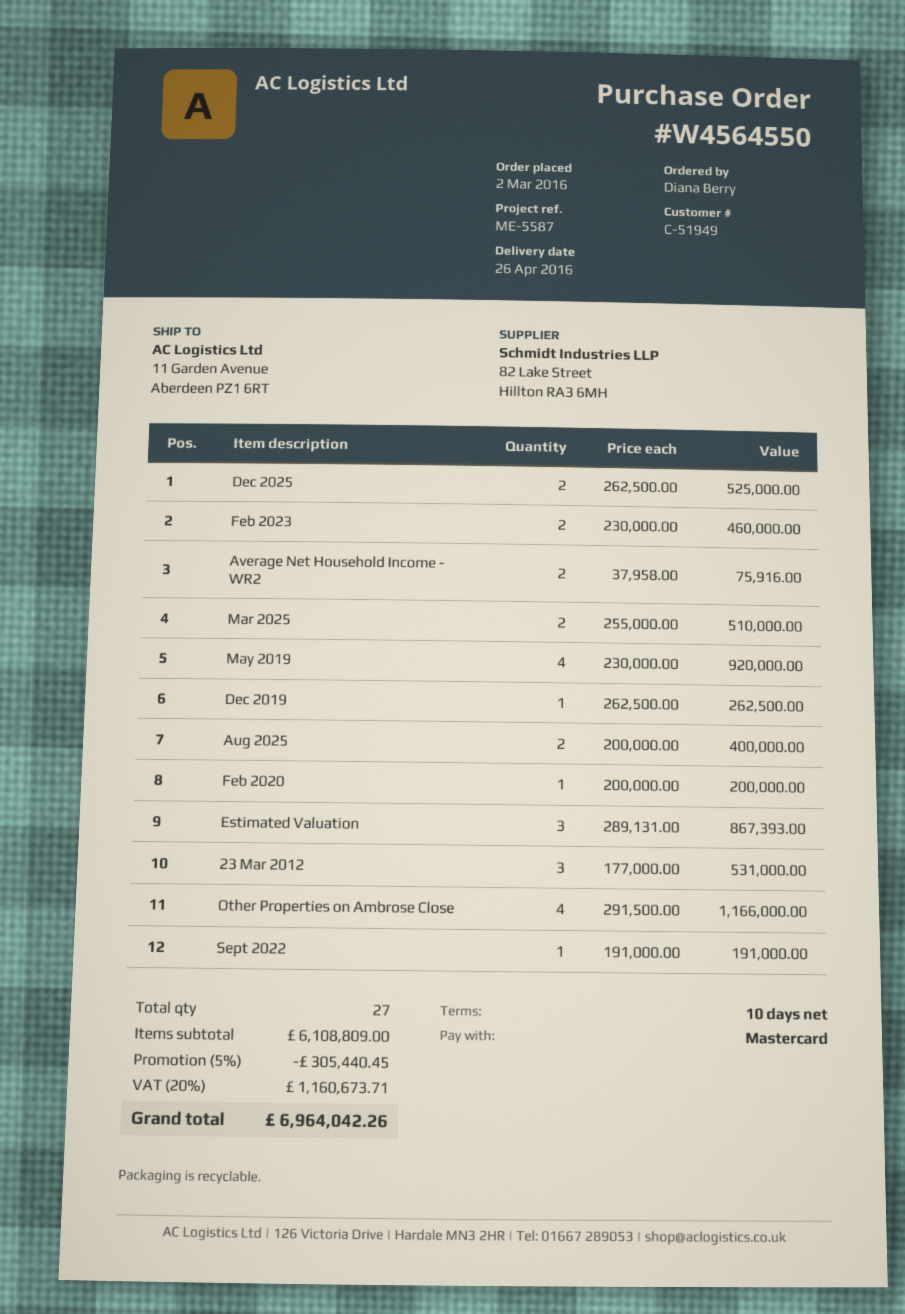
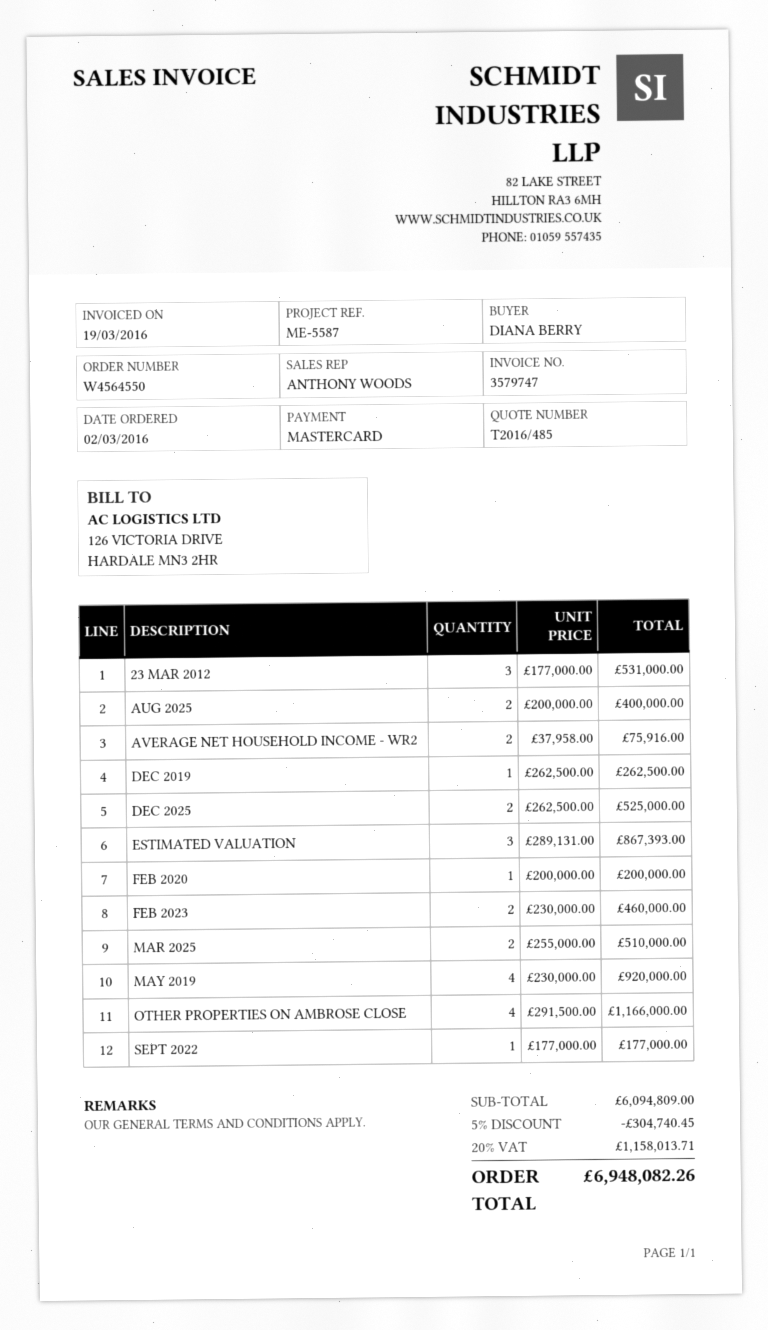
Sept 2022: 1 x 191000.00 = 191000.00 -> 1 x 177000.00 = 177000.00
subtotal: 6108809.00 -> 6094809.00
discount: 5% = 305440.45 -> 5% = 304740.45
tax: 20% = 1160673.71 -> 20% = 1158013.71
total: 6964042.26 -> 6948082.26

